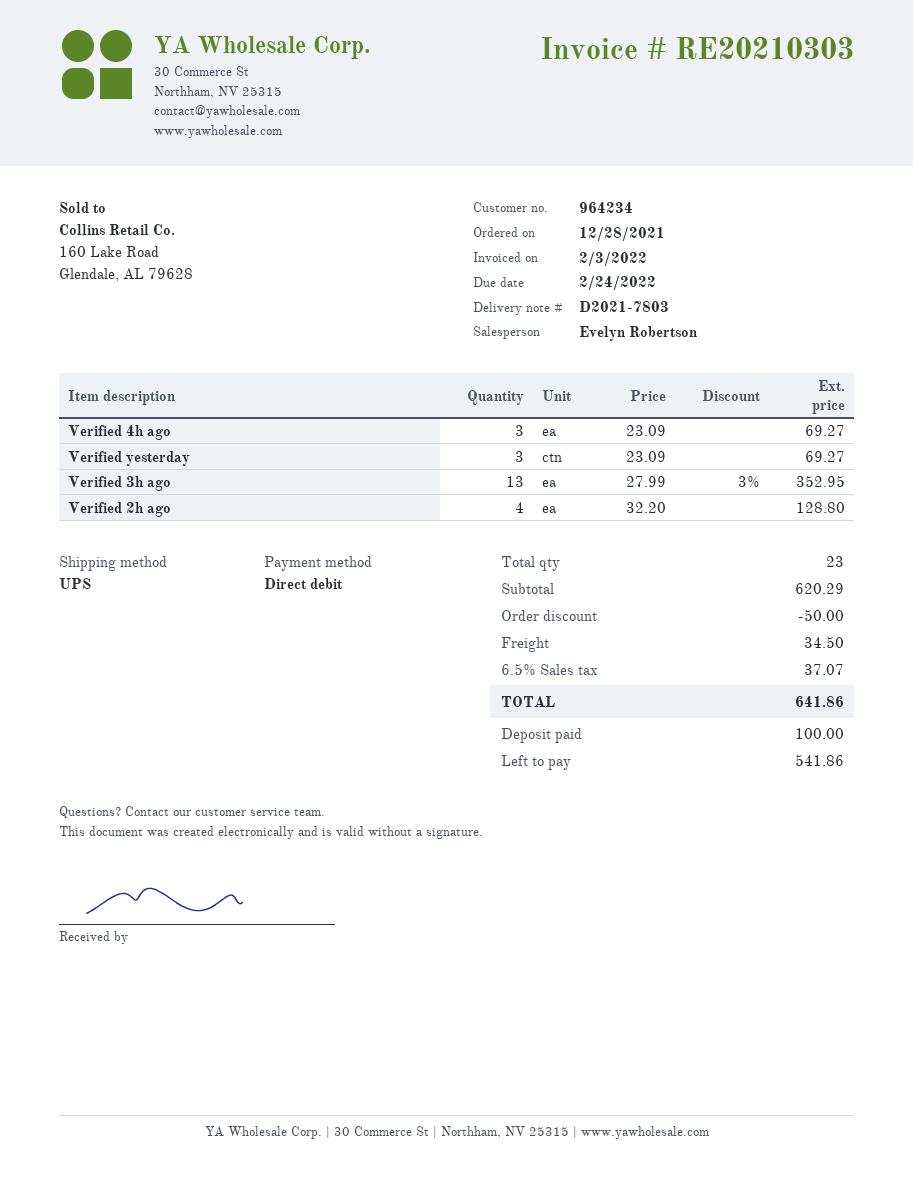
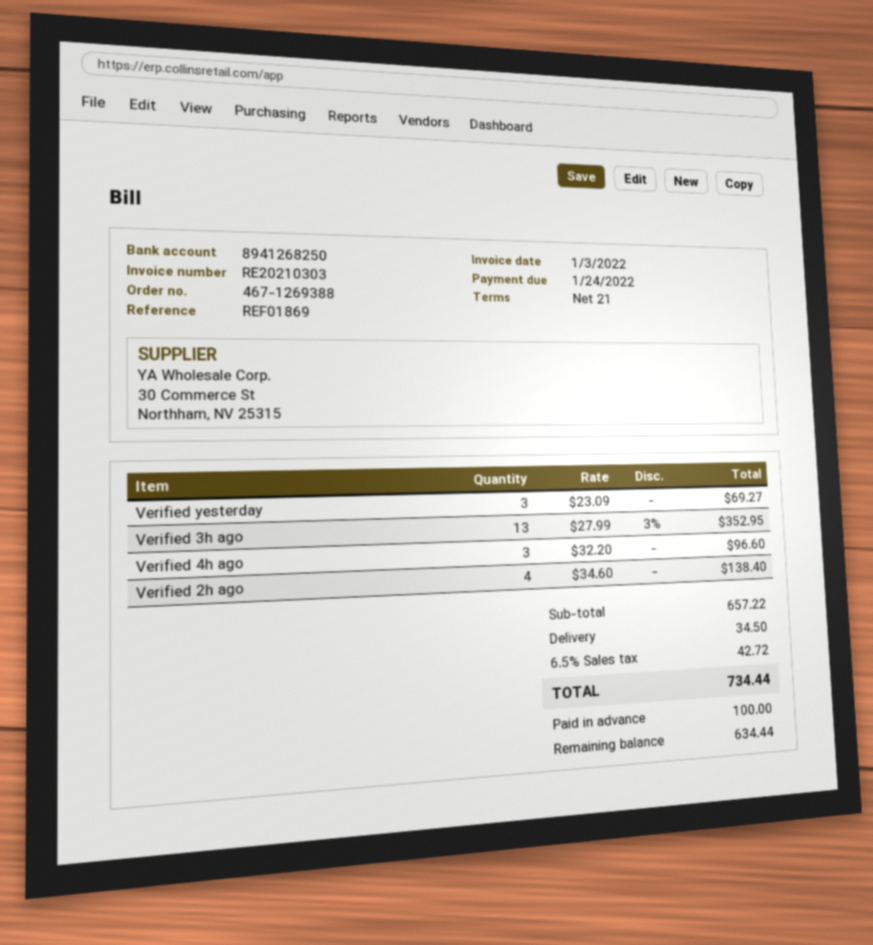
invoice date: 2022-02-03 -> 2022-01-03
due date: 2022-02-24 -> 2022-01-24
Verified 4h ago: 3 x 23.09 = 69.27 -> 3 x 32.20 = 96.60
Verified 2h ago: 4 x 32.20 = 128.80 -> 4 x 34.60 = 138.40
subtotal: 620.29 -> 657.22
discount: 50.00 -> none
tax: 6.5% = 37.07 -> 6.5% = 42.72
total: 641.86 -> 734.44
balance: 541.86 -> 634.44

